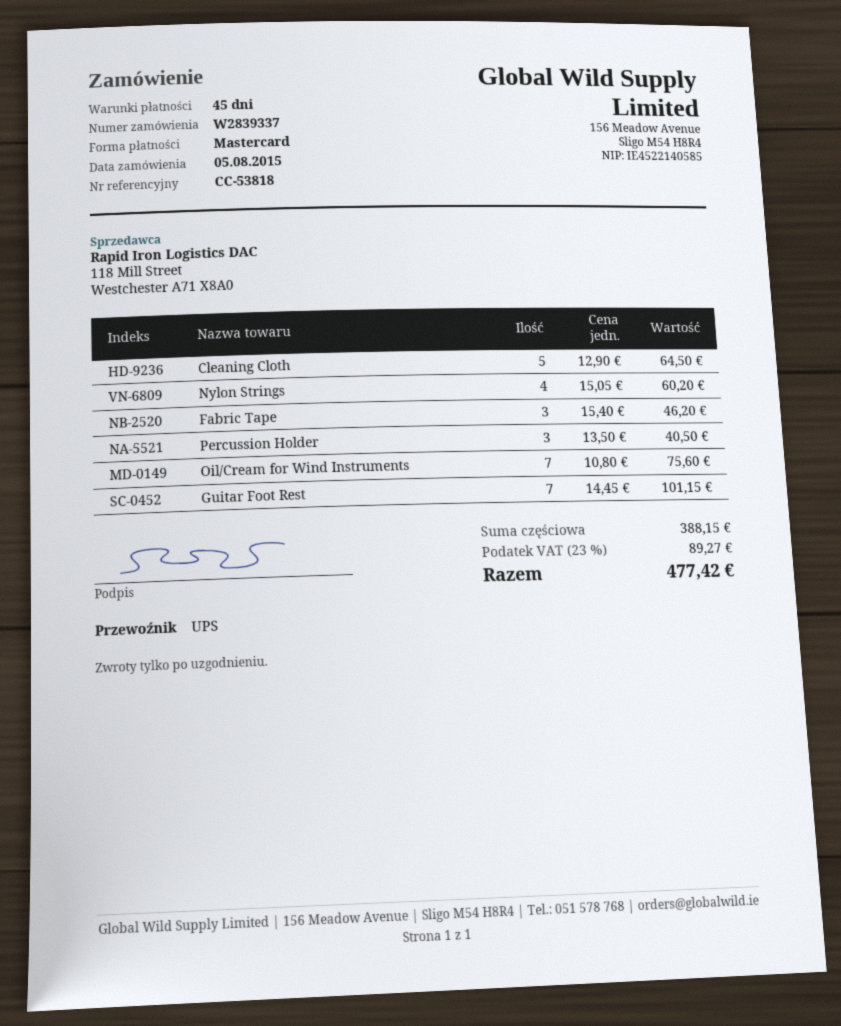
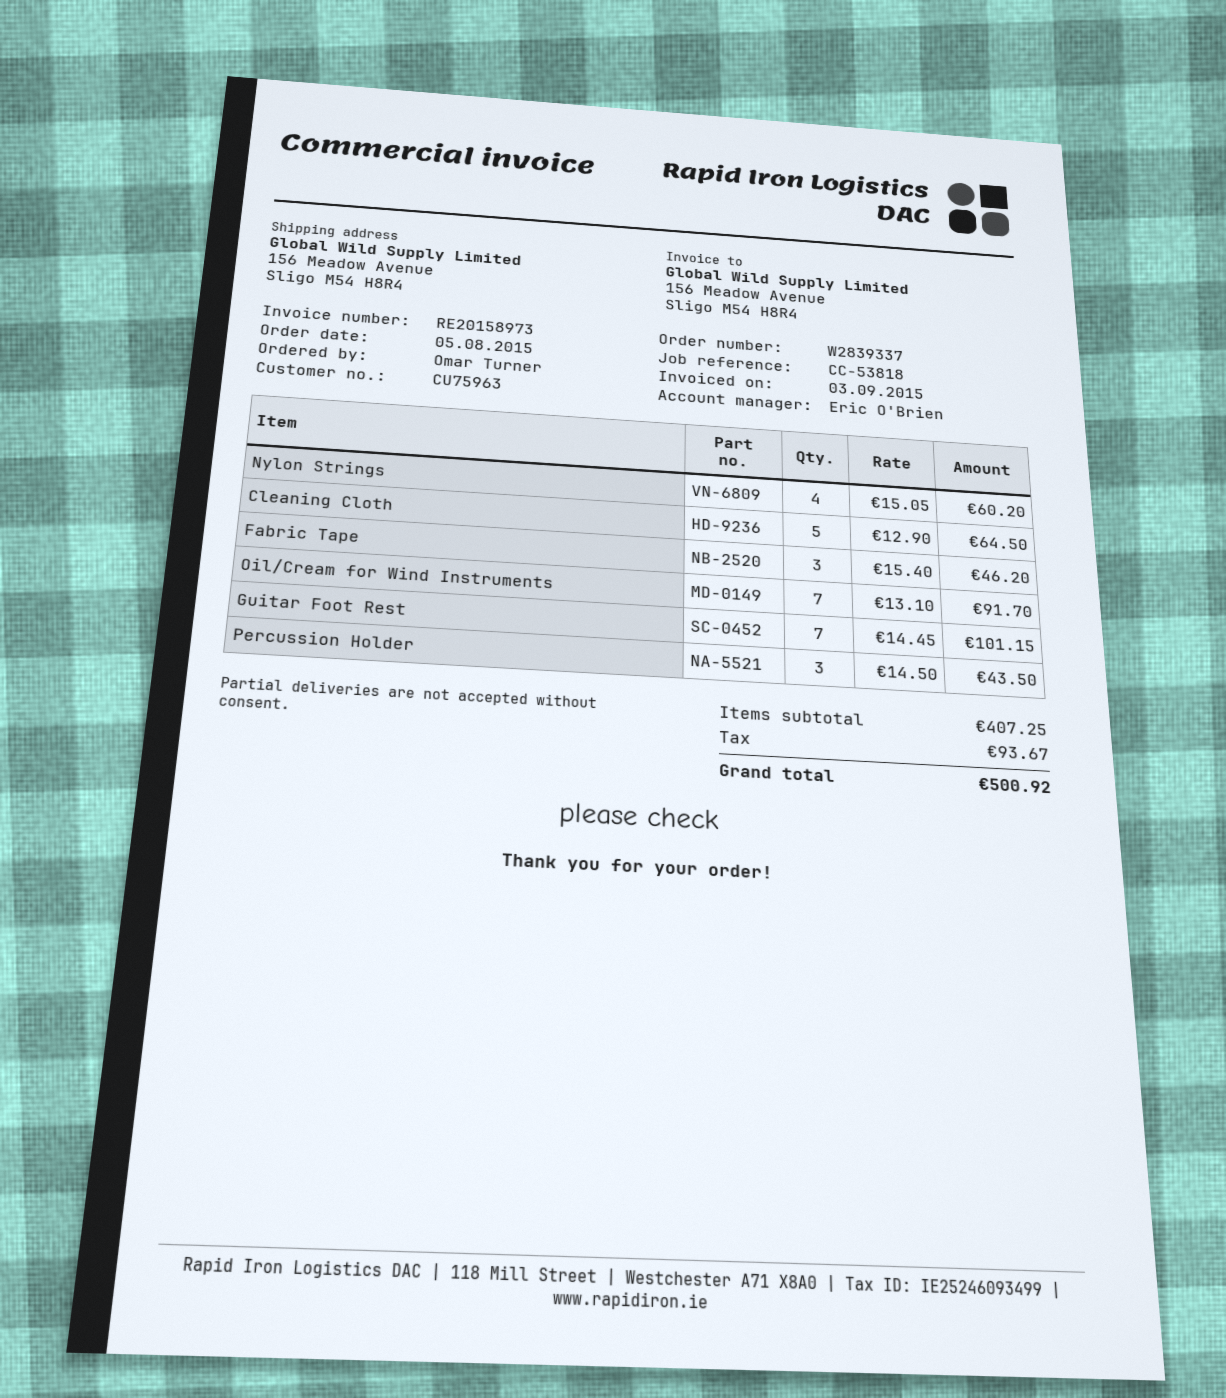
Percussion Holder: 3 x 13.50 = 40.50 -> 3 x 14.50 = 43.50
Oil/Cream for Wind Instruments: 7 x 10.80 = 75.60 -> 7 x 13.10 = 91.70
subtotal: 388.15 -> 407.25
tax: 89.27 -> 93.67
total: 477.42 -> 500.92

